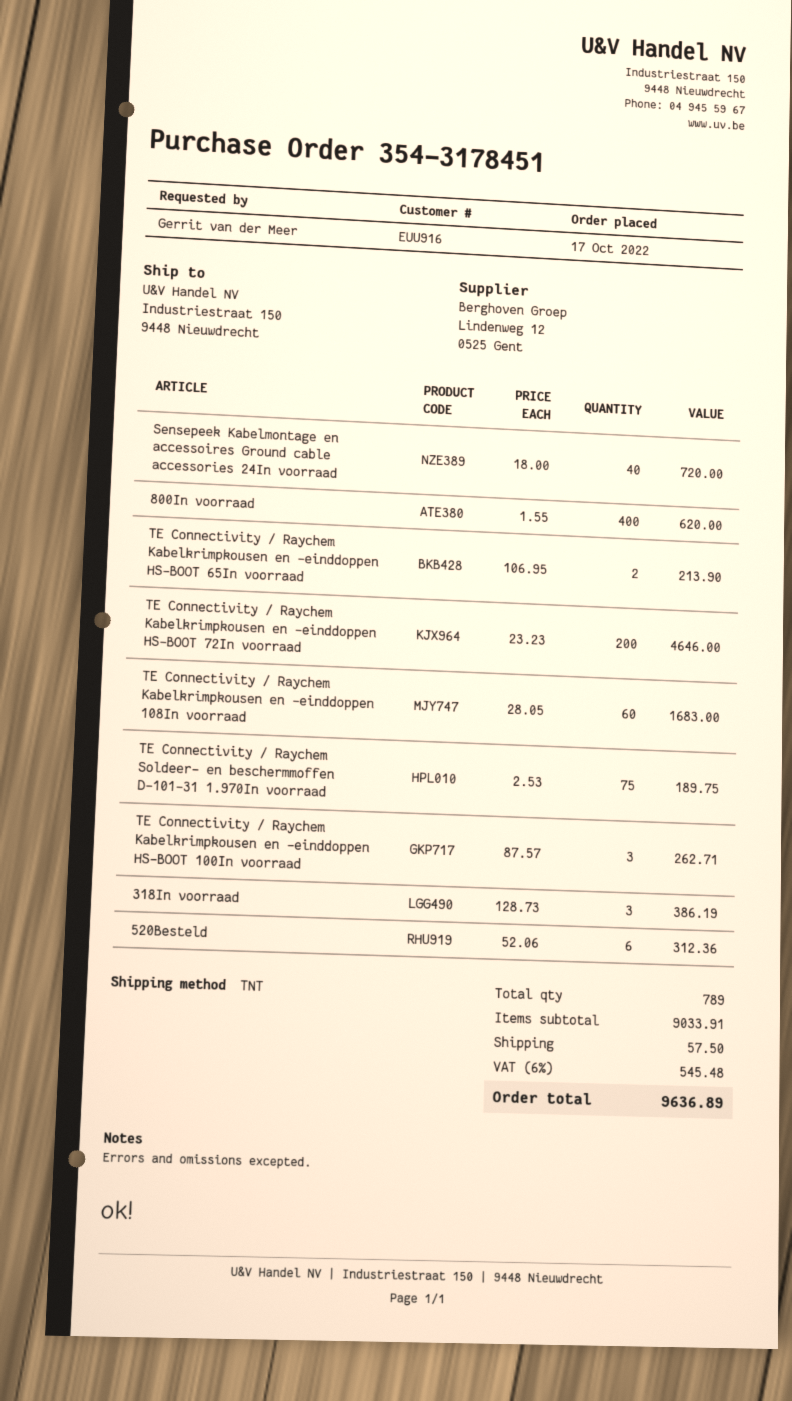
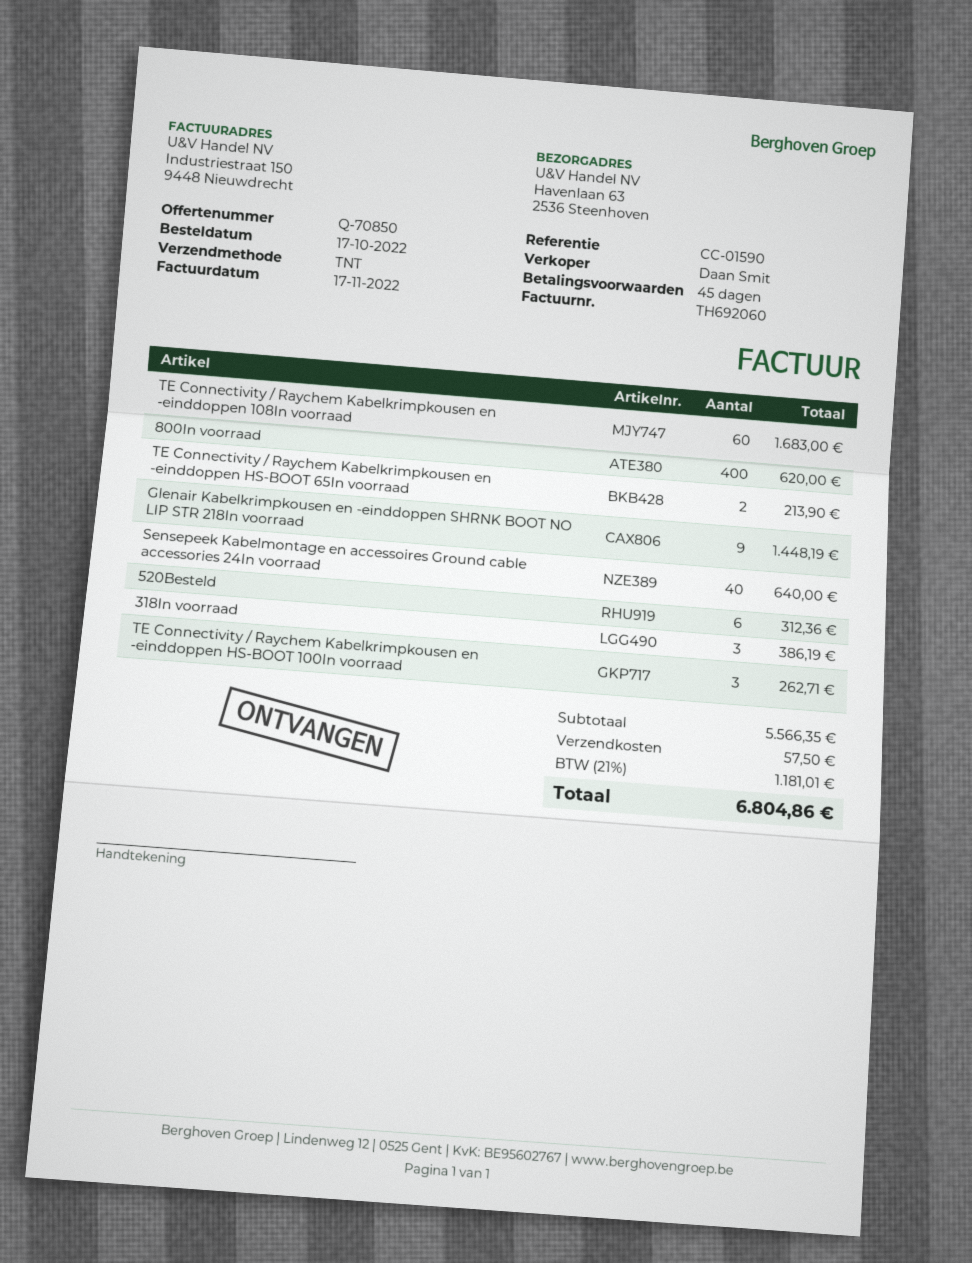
ship to: Industriestraat 150, 9448 Nieuwdrecht -> Havenlaan 63, 2536 Steenhoven
Sensepeek Kabelmontage en accessoires Ground cable accessories 24In voorraad: 40 for 720.00 -> 40 for 640.00
TE Connectivity / Raychem Kabelkrimpkousen en -einddoppen HS-BOOT 72In voorraad: 200 for 4646.00 -> none
TE Connectivity / Raychem Soldeer- en beschermmoffen D-101-31 1.970In voorraad: 75 for 189.75 -> none
Glenair Kabelkrimpkousen en -einddoppen SHRNK BOOT NO LIP STR 218In voorraad: none -> 9 for 1448.19
subtotal: 9033.91 -> 5566.35
tax: 6% = 545.48 -> 21% = 1181.01
total: 9636.89 -> 6804.86

